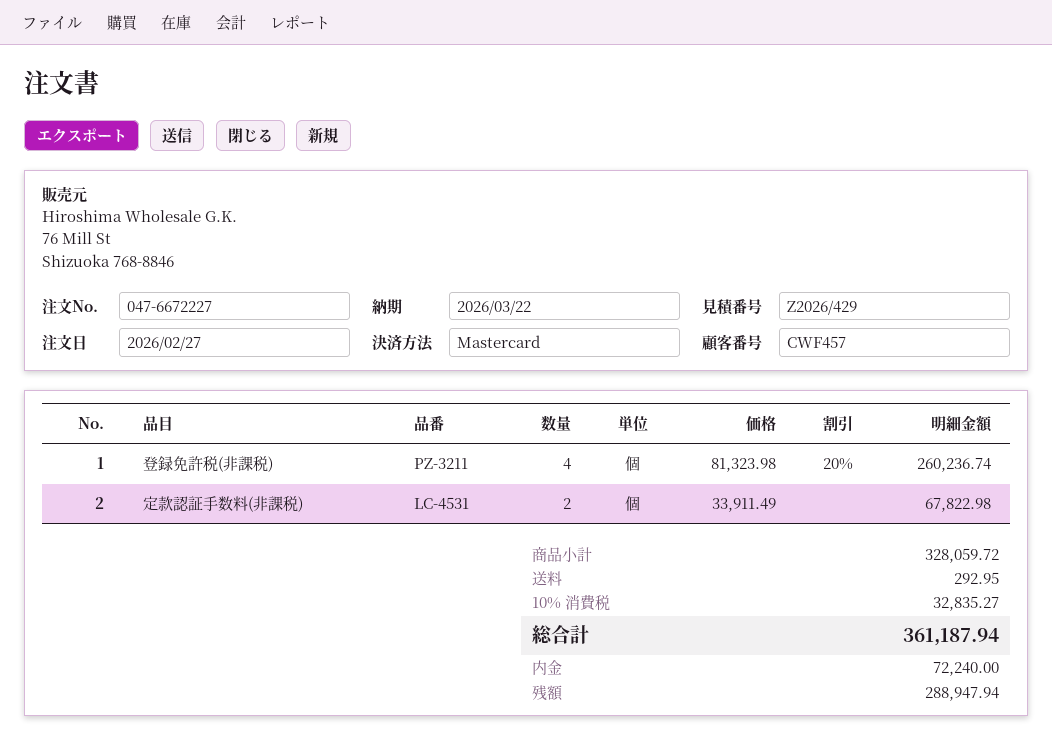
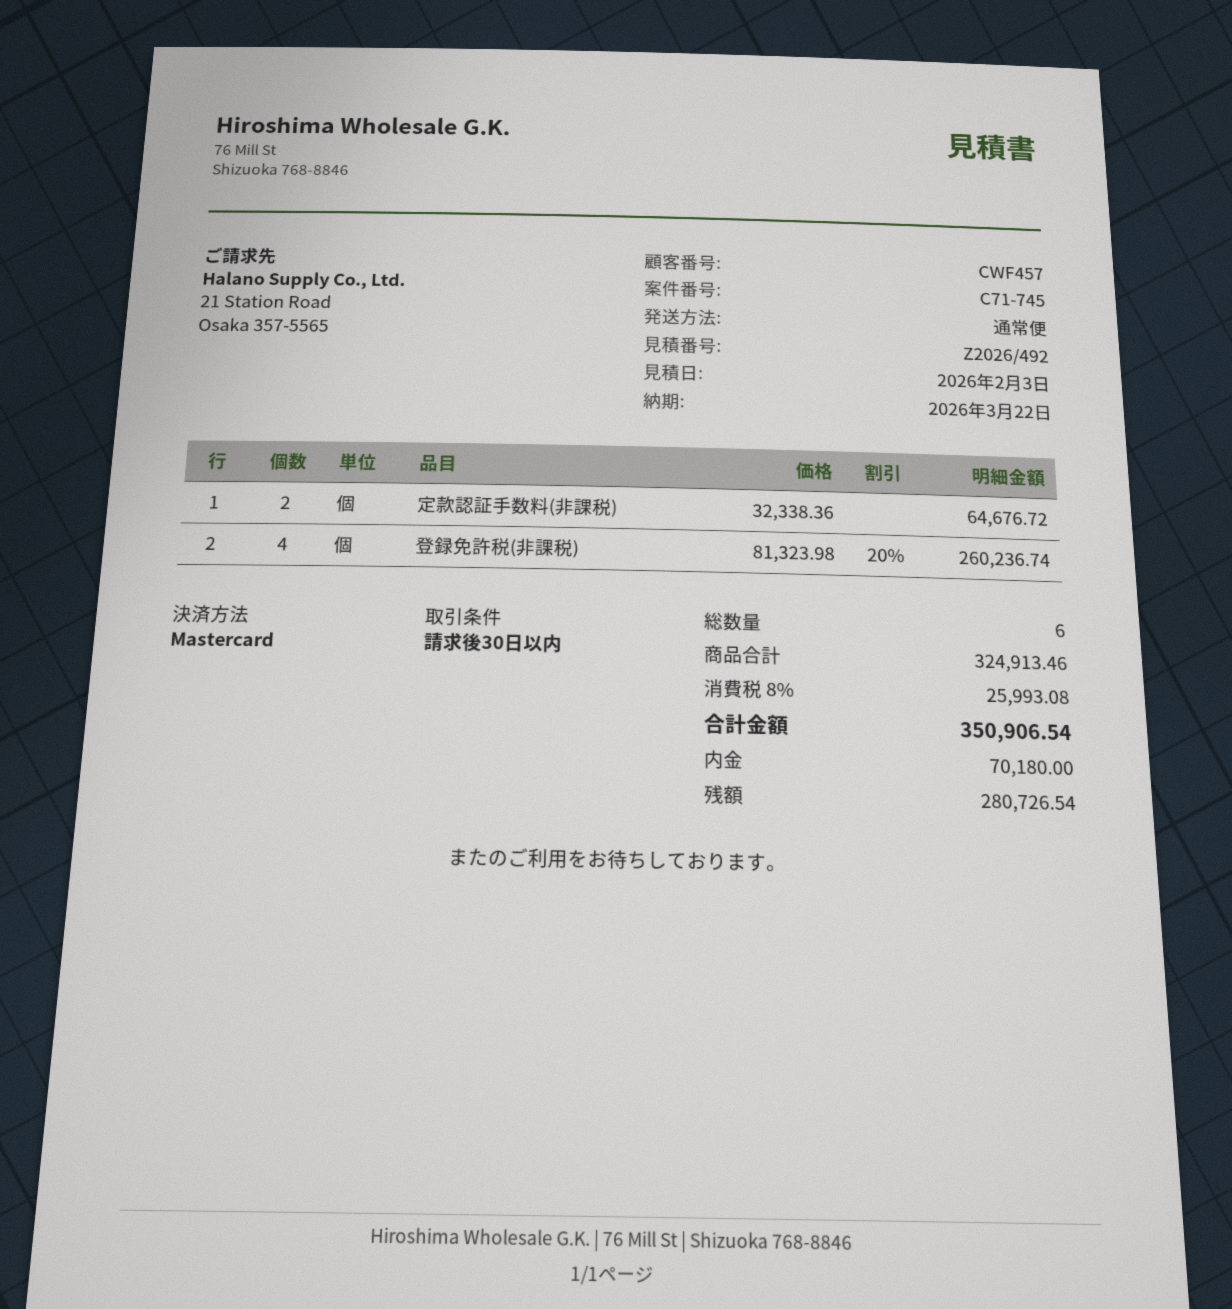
quote number: Z2026/429 -> Z2026/492
定款認証手数料(非課税): 2 x 33911.49 = 67822.98 -> 2 x 32338.36 = 64676.72
subtotal: 328059.72 -> 324913.46
shipping: 292.95 -> none
tax: 10% = 32835.27 -> 8% = 25993.08
total: 361187.94 -> 350906.54
deposit: 72240.00 -> 70180.00
balance: 288947.94 -> 280726.54

